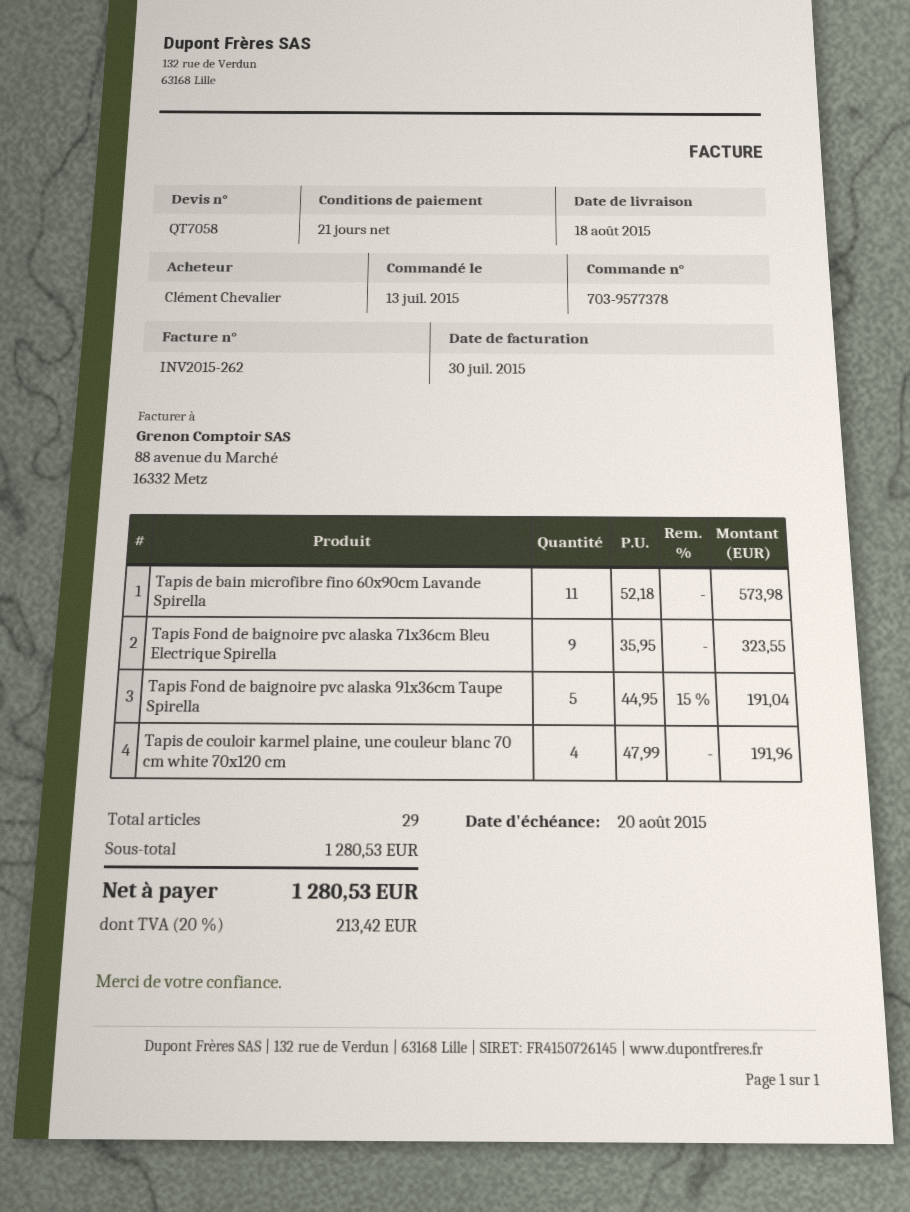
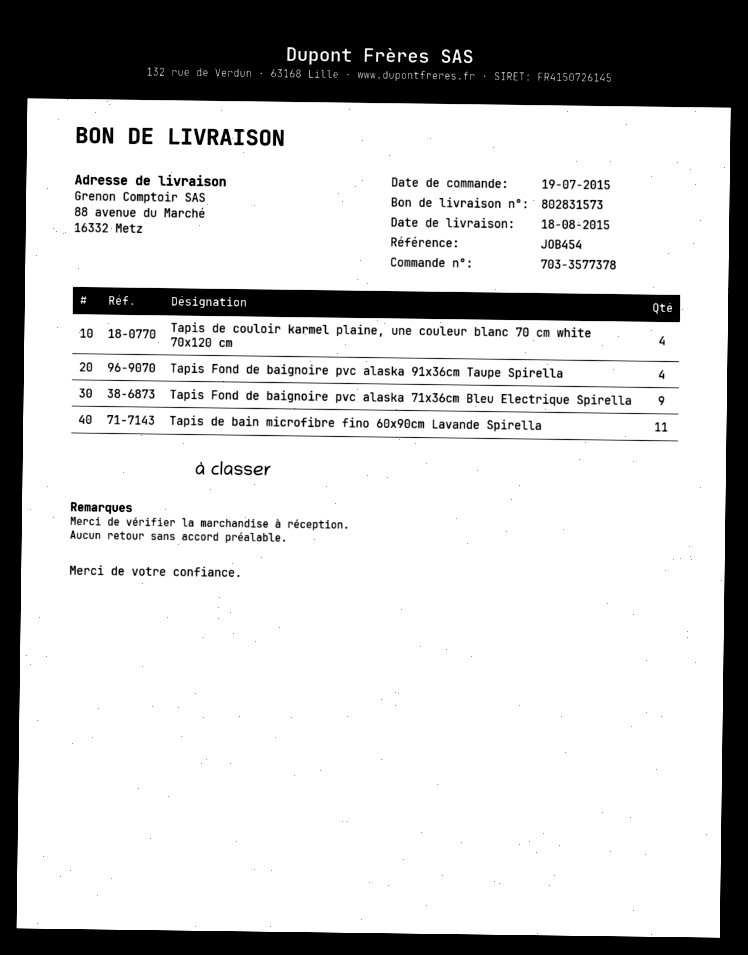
order number: 703-9577378 -> 703-3577378
order date: 2015-07-13 -> 2015-07-19
Tapis Fond de baignoire pvc alaska 91x36cm Taupe Spirella: 5 -> 4

